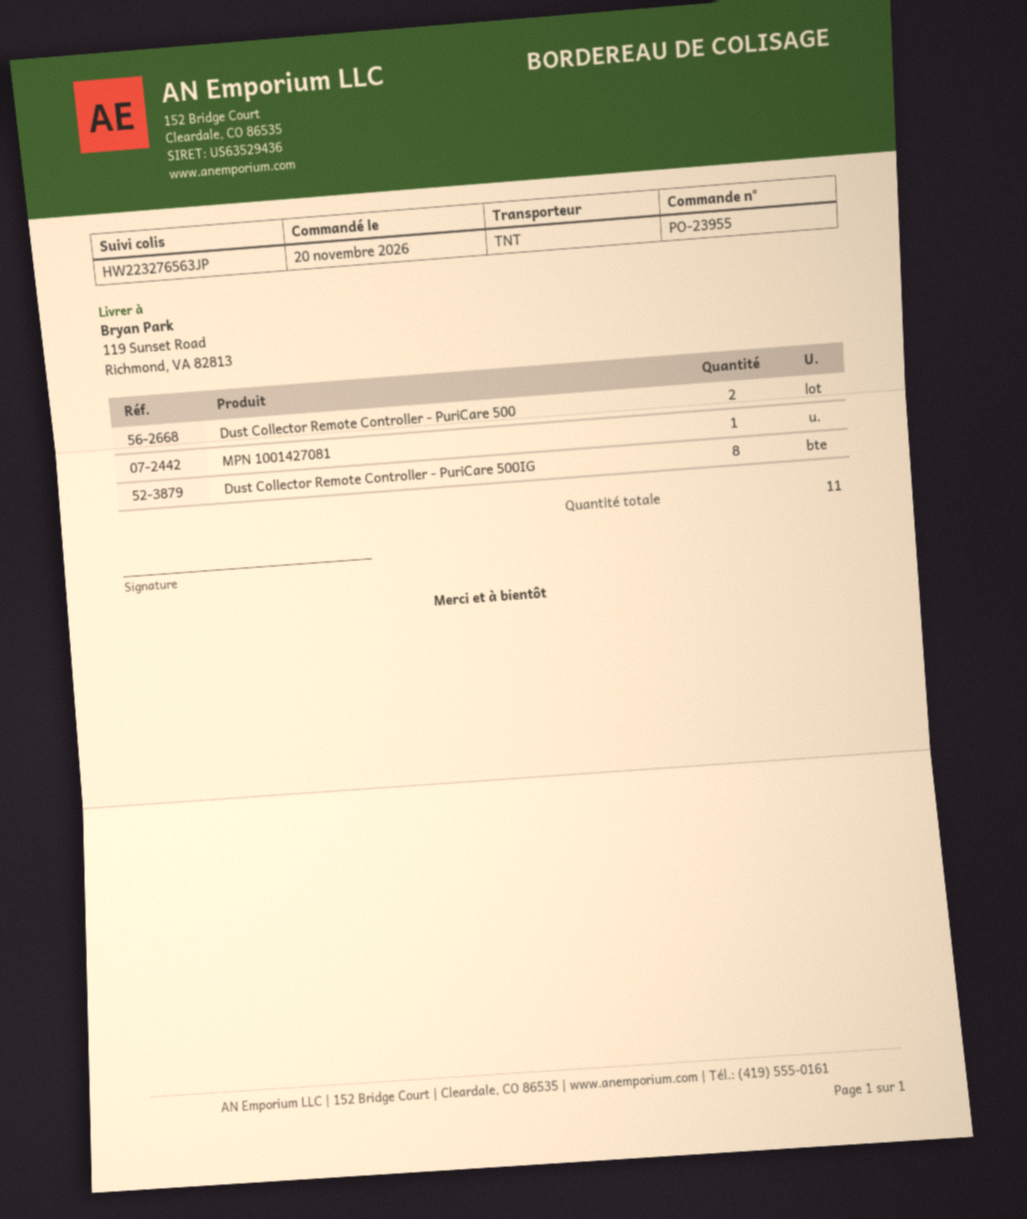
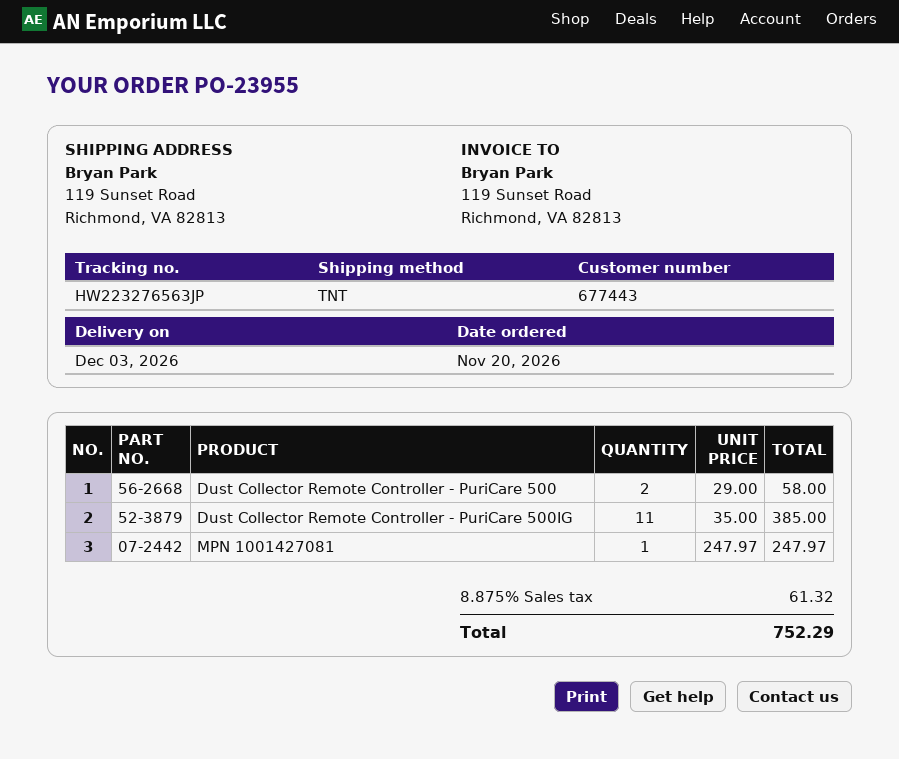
Dust Collector Remote Controller - PuriCare 500IG: 8 -> 11

